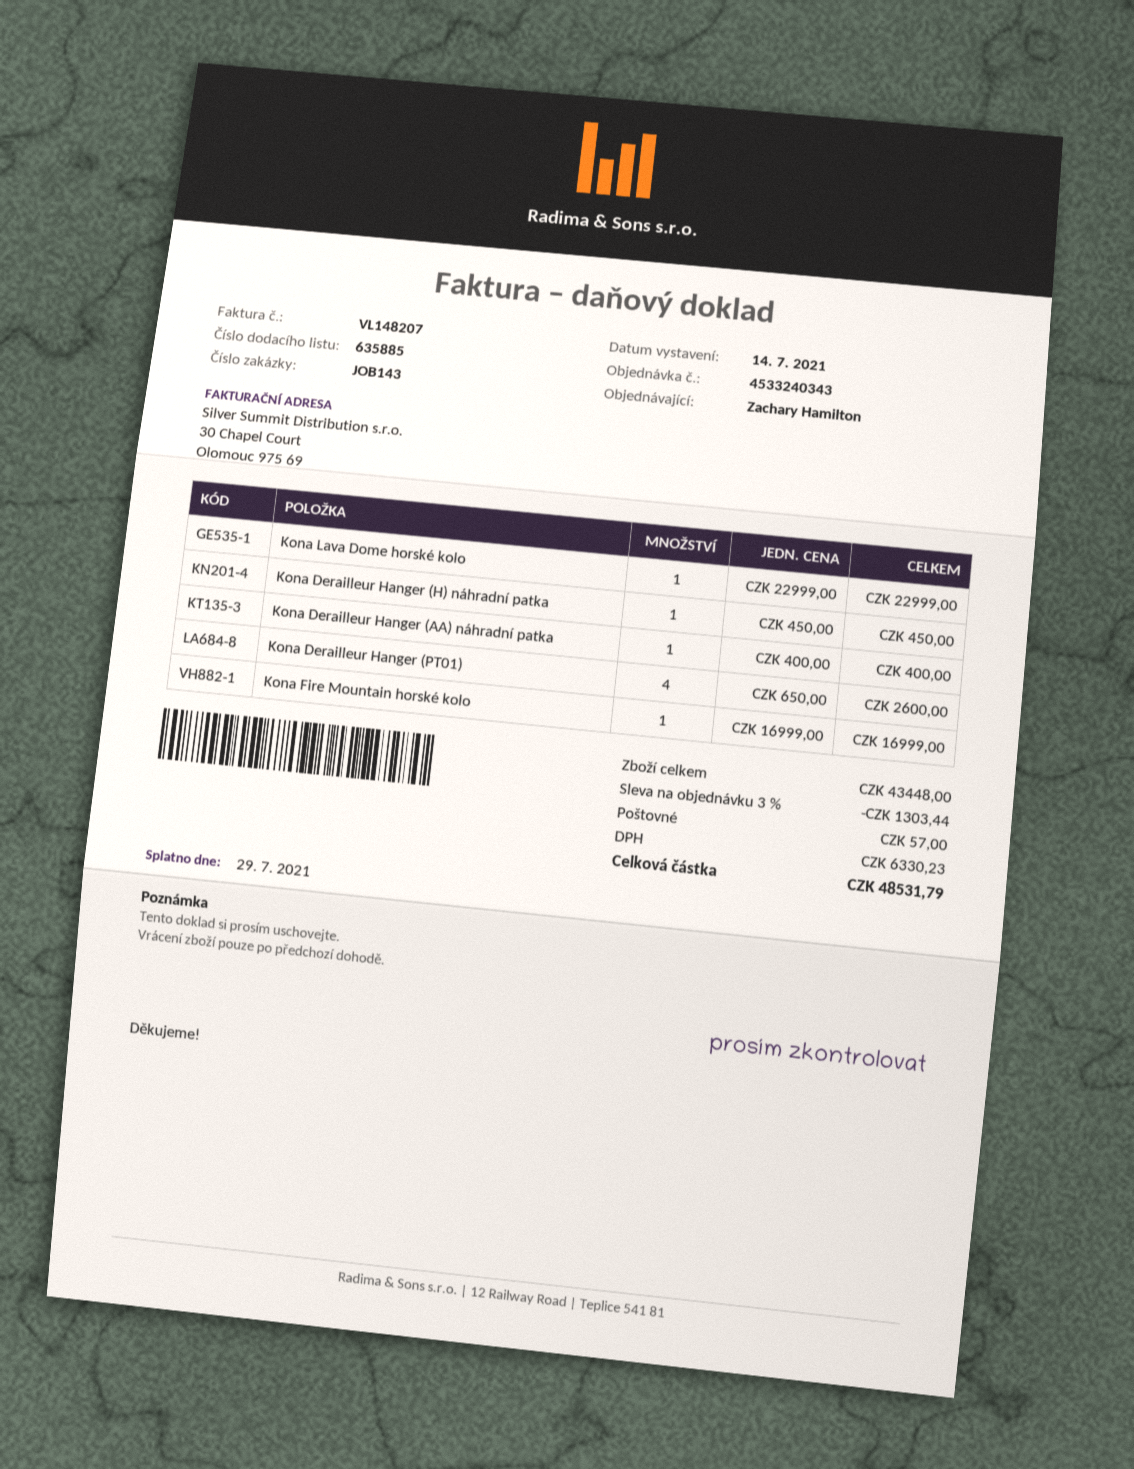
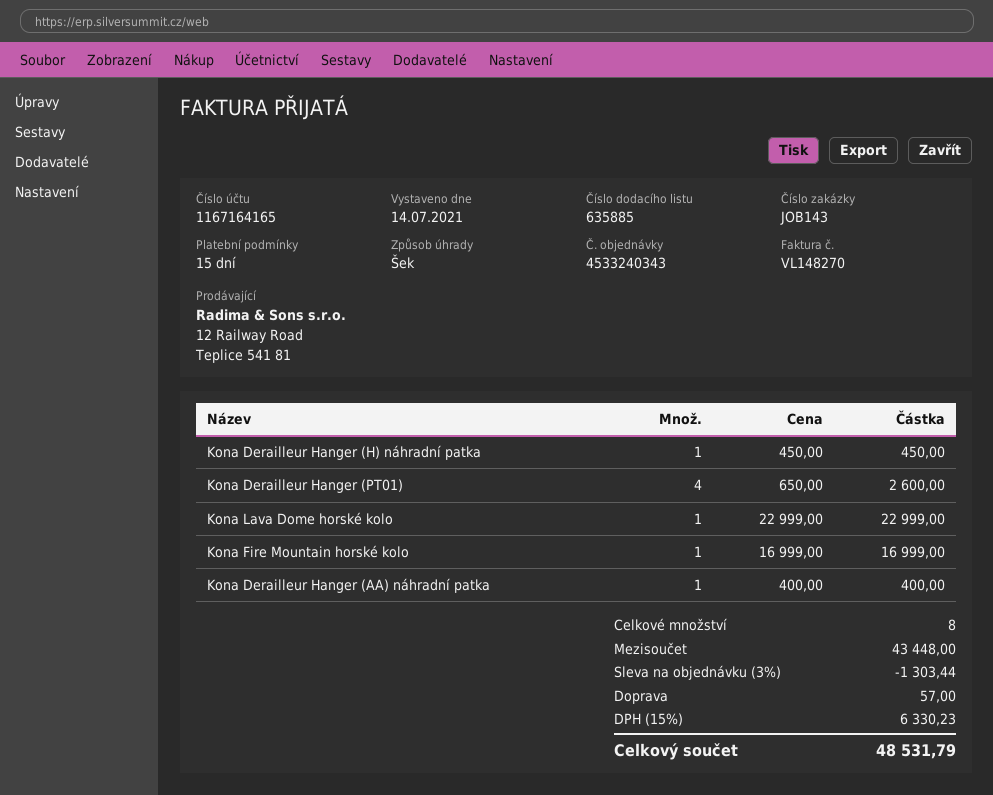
invoice number: VL148207 -> VL148270

